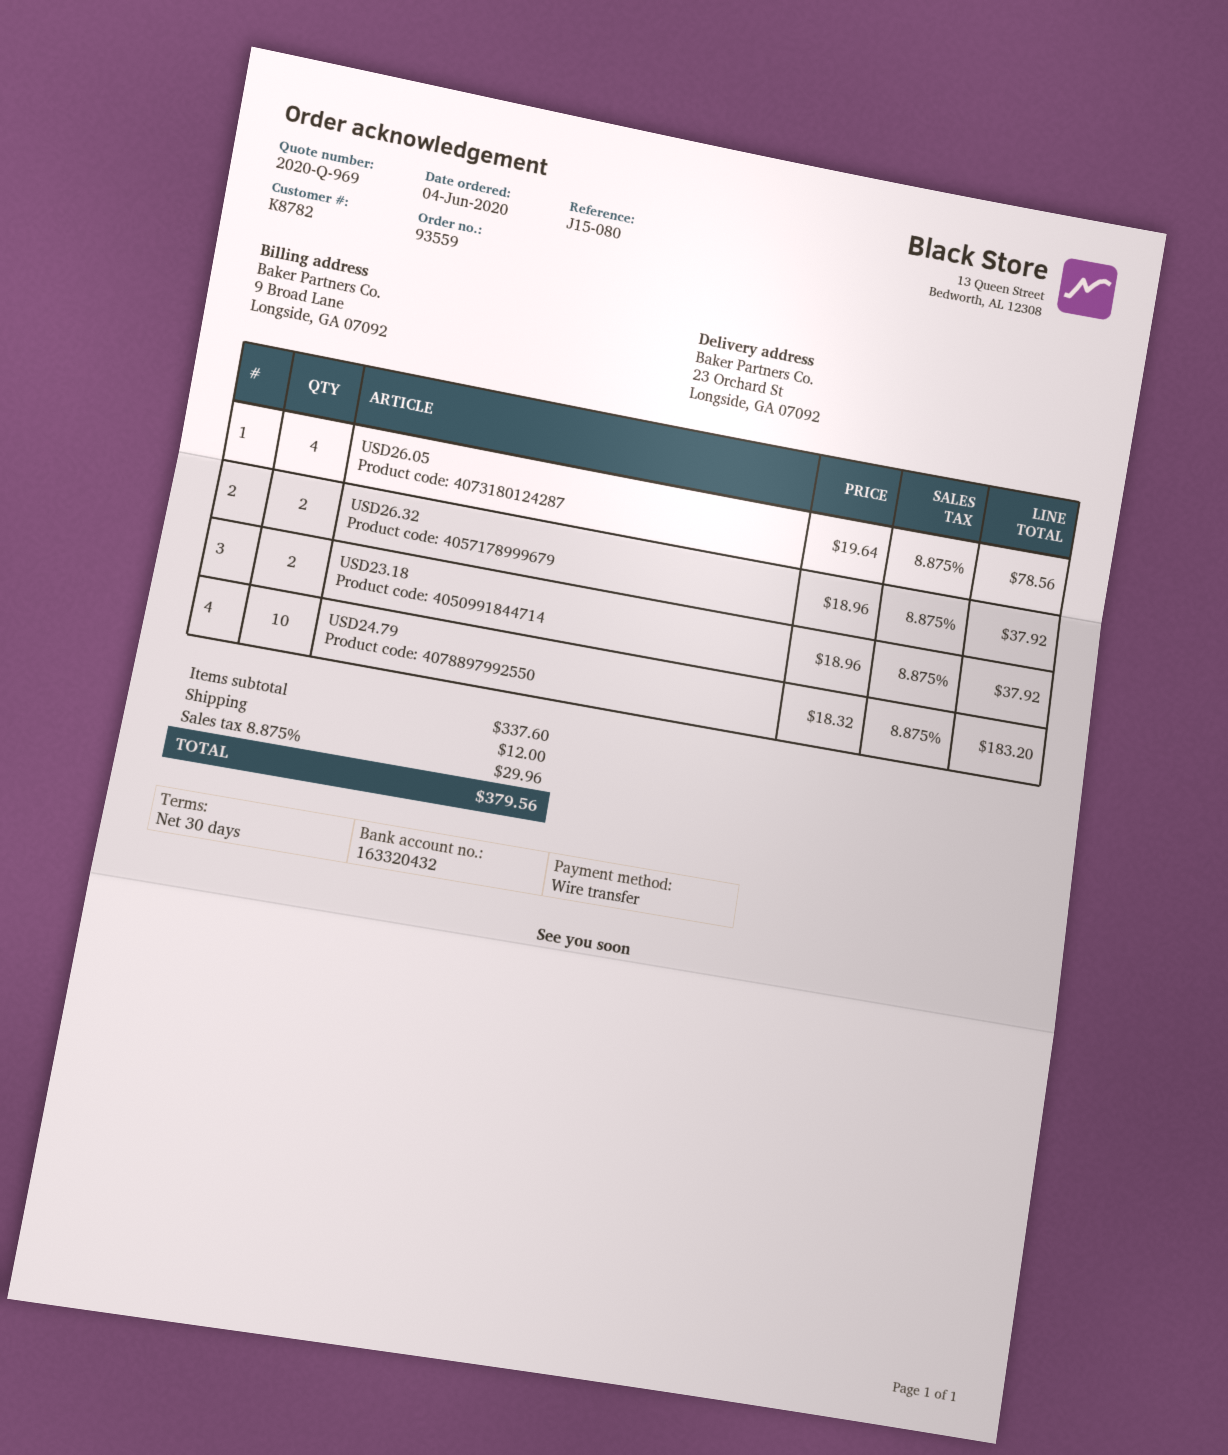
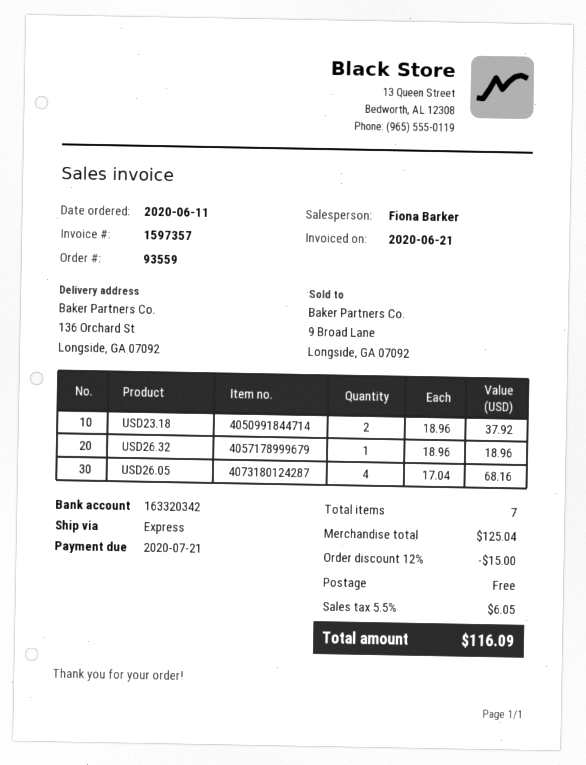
order date: 2020-06-04 -> 2020-06-11
bank account: 163320432 -> 163320342
ship to: 23 Orchard St, Longside, GA 07092 -> 136 Orchard St, Longside, GA 07092
USD26.05: 4 x 19.64 = 78.56 -> 4 x 17.04 = 68.16
USD26.32: 2 x 18.96 = 37.92 -> 1 x 18.96 = 18.96
USD24.79: 10 x 18.32 = 183.20 -> none
subtotal: 337.60 -> 125.04
discount: none -> 12% = 15.00
shipping: 12.00 -> 0.00
tax: 8.875% = 29.96 -> 5.5% = 6.05
total: 379.56 -> 116.09

